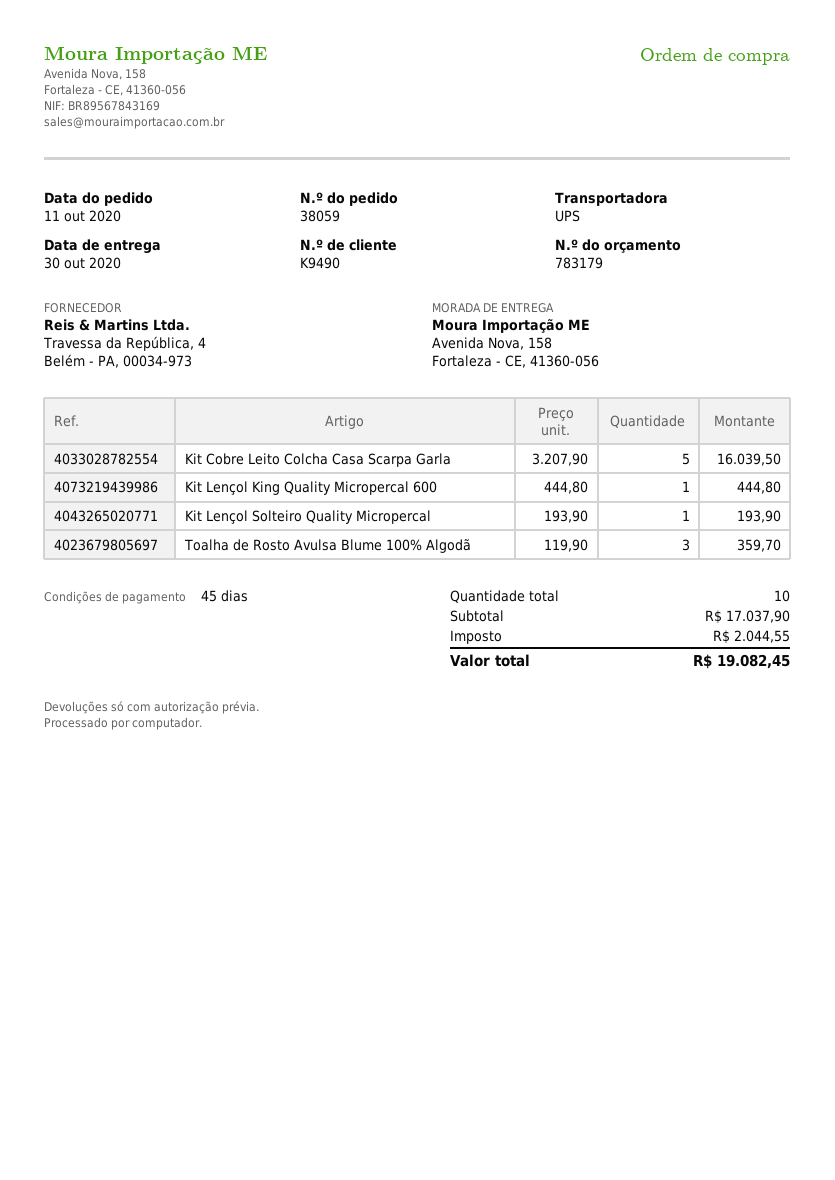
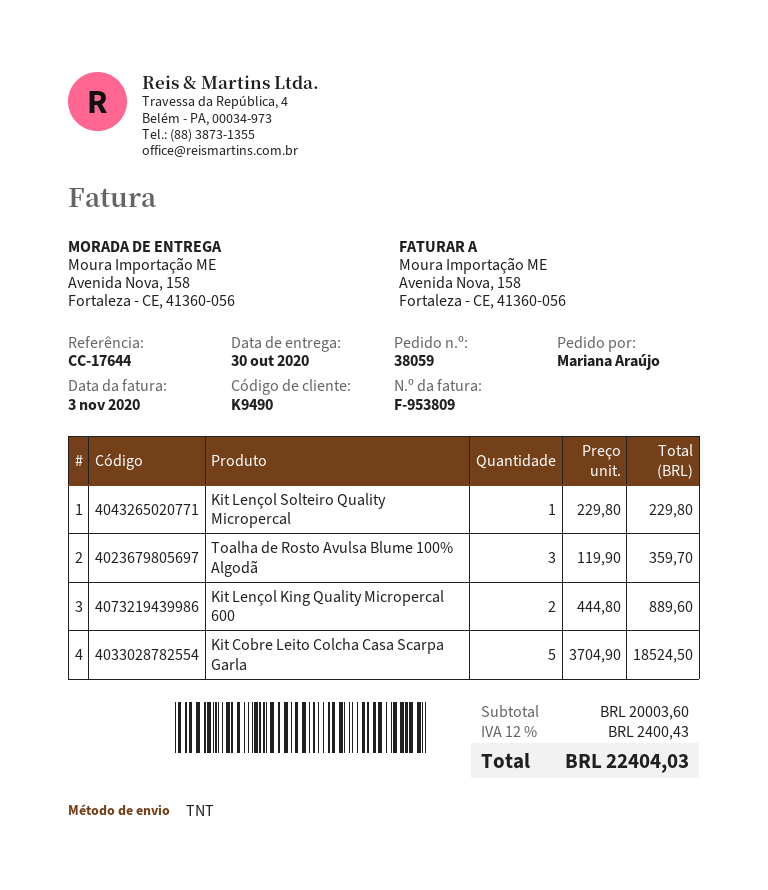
shipping method: UPS -> TNT
Kit Cobre Leito Colcha Casa Scarpa Garla: 5 x 3207.90 = 16039.50 -> 5 x 3704.90 = 18524.50
Kit Lençol King Quality Micropercal 600: 1 x 444.80 = 444.80 -> 2 x 444.80 = 889.60
Kit Lençol Solteiro Quality Micropercal: 1 x 193.90 = 193.90 -> 1 x 229.80 = 229.80
subtotal: 17037.90 -> 20003.60
tax: 2044.55 -> 2400.43
total: 19082.45 -> 22404.03

